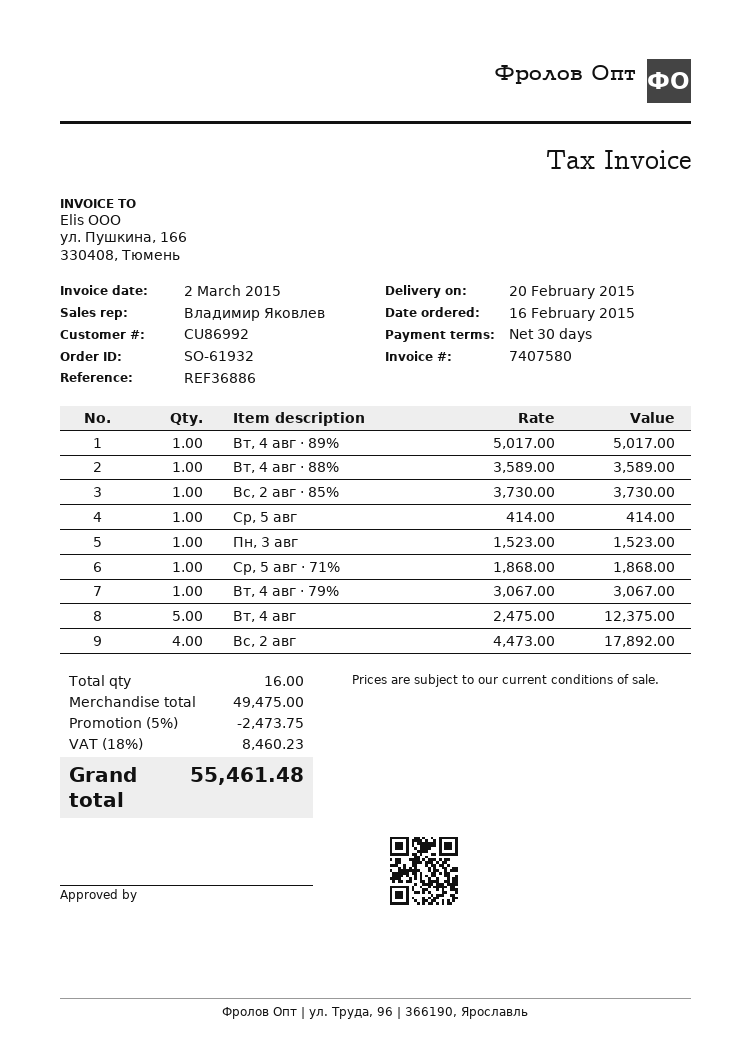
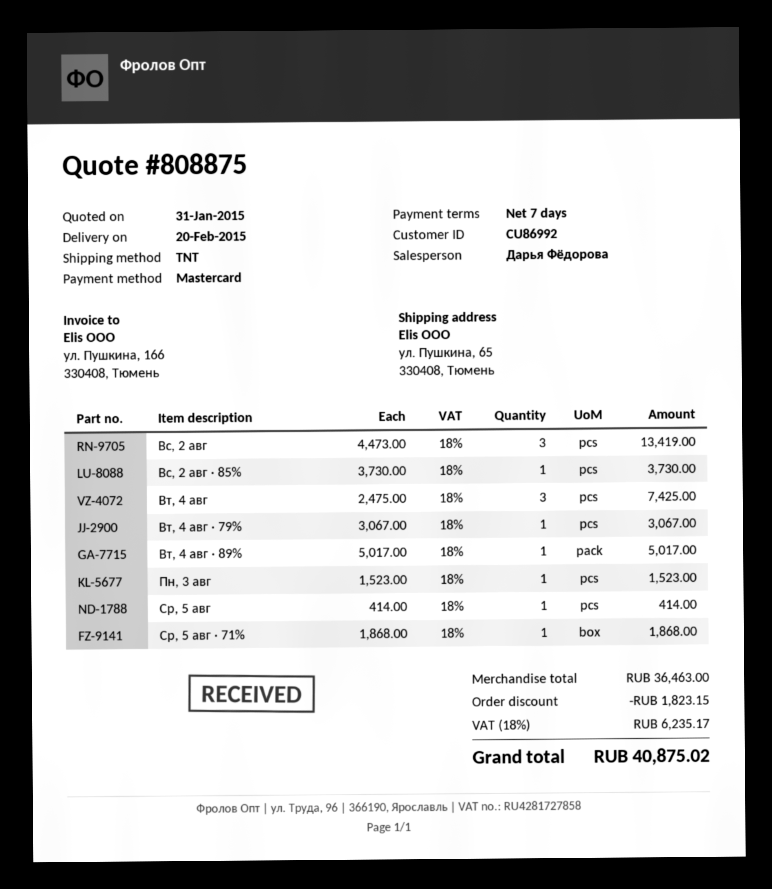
payment terms: 30 days -> 7 days
sales rep: Владимир Яковлев -> Дарья Фёдорова
Вт, 4 авг · 88%: 1 x 3589.00 = 3589.00 -> none
Вт, 4 авг: 5 x 2475.00 = 12375.00 -> 3 x 2475.00 = 7425.00
Вс, 2 авг: 4 x 4473.00 = 17892.00 -> 3 x 4473.00 = 13419.00
subtotal: 49475.00 -> 36463.00
discount: 2473.75 -> 1823.15
tax: 18% = 8460.23 -> 18% = 6235.17
total: 55461.48 -> 40875.02

